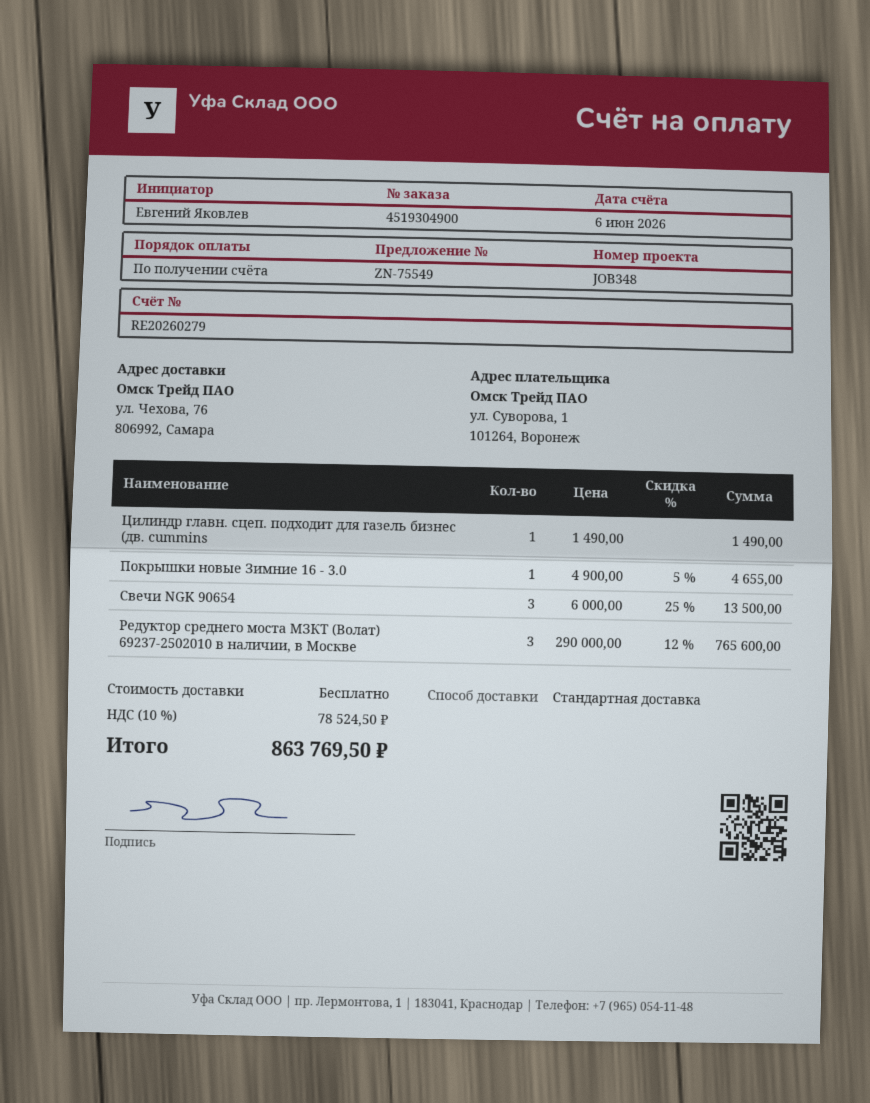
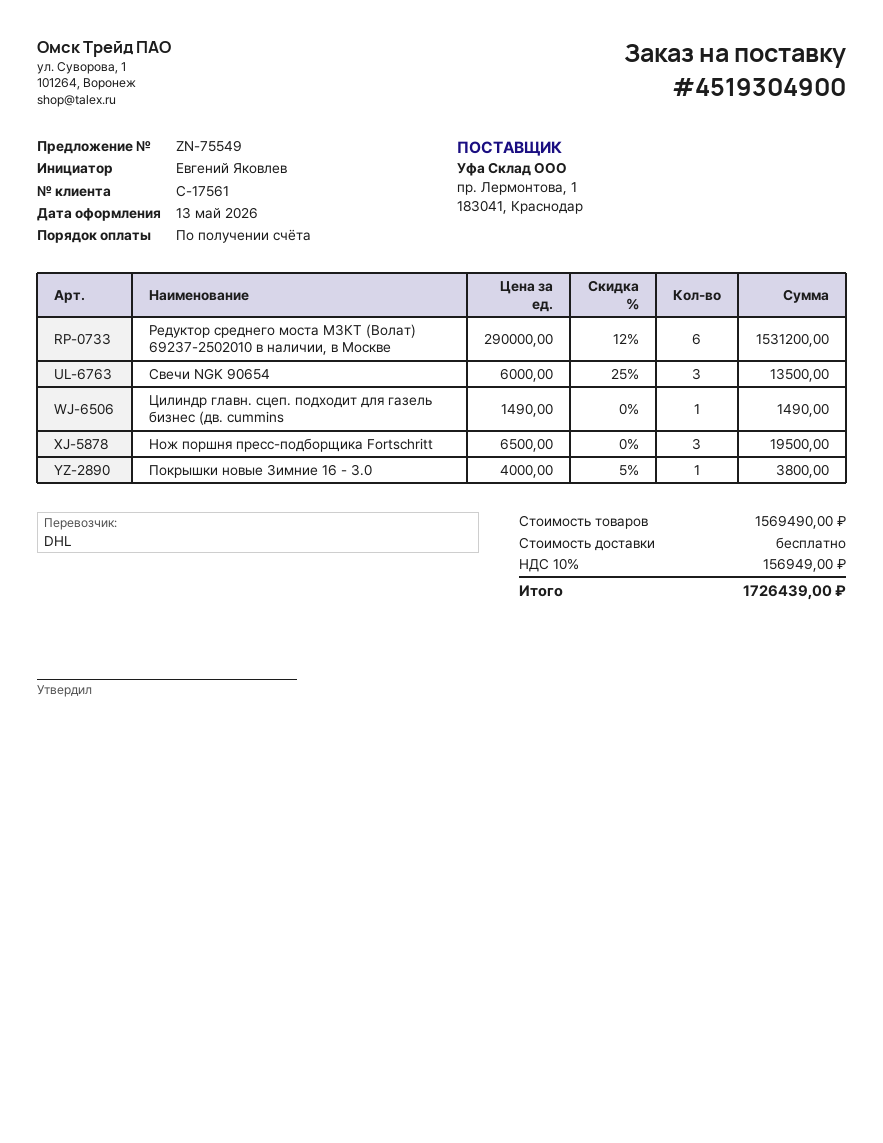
shipping method: standard -> DHL
Покрышки новые Зимние 16 - 3.0: 1 x 4900.00 - 5% = 4655.00 -> 1 x 4000.00 - 5% = 3800.00
Редуктор среднего моста МЗКТ (Волат) 69237-2502010 в наличии, в Москве: 3 x 290000.00 - 12% = 765600.00 -> 6 x 290000.00 - 12% = 1531200.00
Нож поршня пресс-подборщика Fortschritt: none -> 3 x 6500.00 = 19500.00
tax: 10% = 78524.50 -> 10% = 156949.00
total: 863769.50 -> 1726439.00

